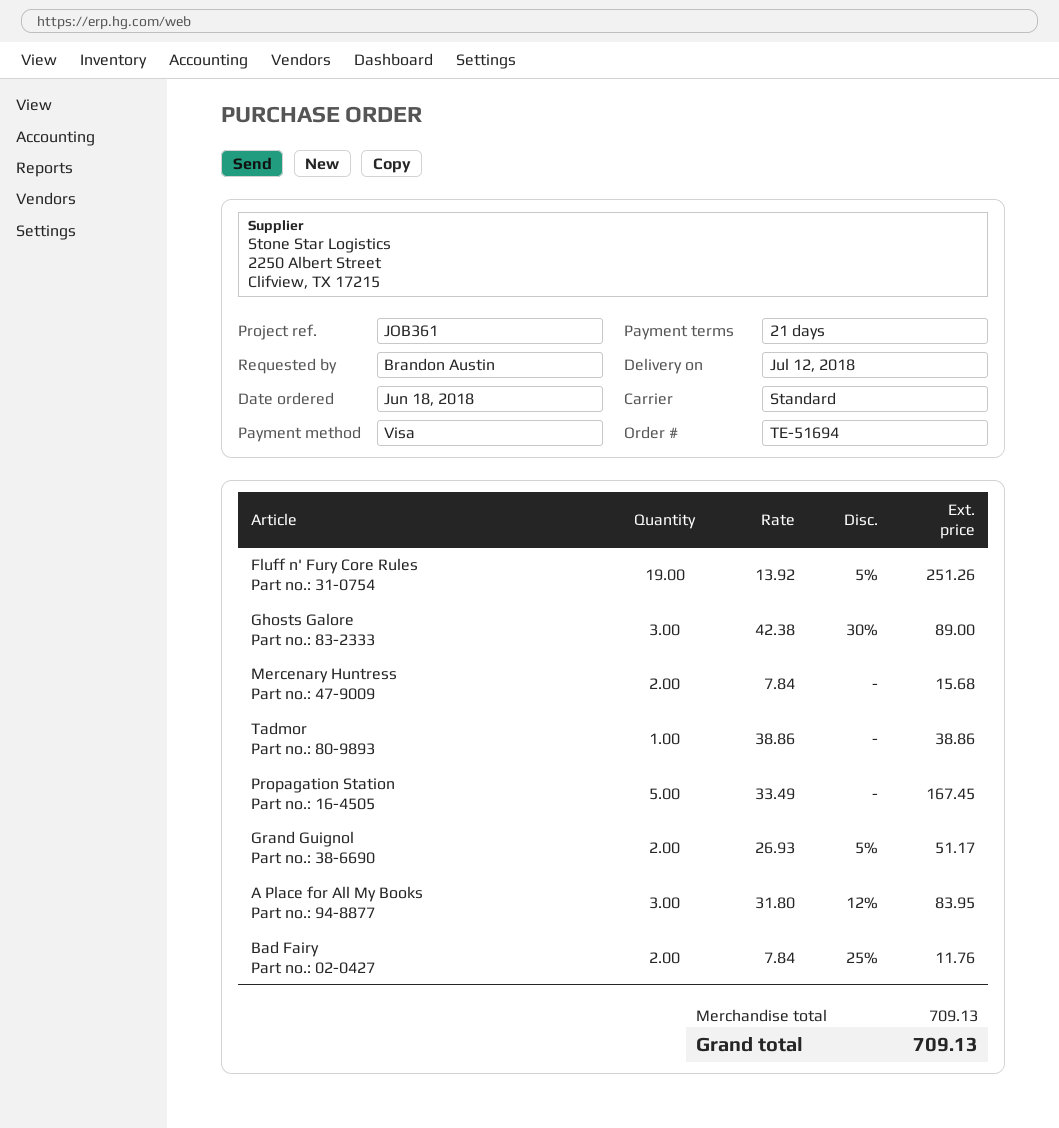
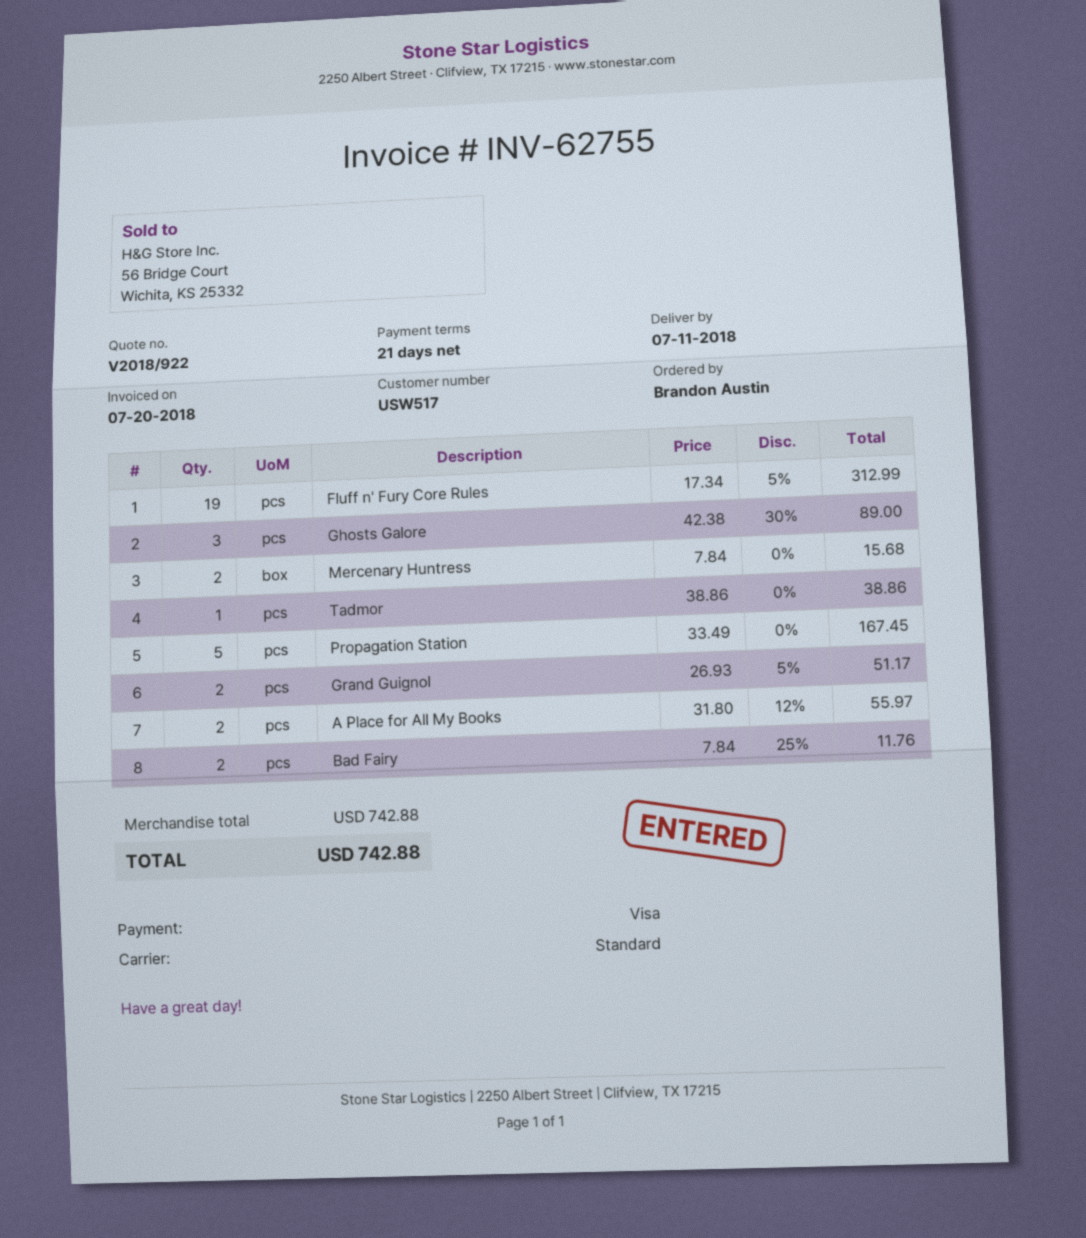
delivery date: 2018-07-12 -> 2018-07-11
Fluff n' Fury Core Rules: 19 x 13.92 - 5% = 251.26 -> 19 x 17.34 - 5% = 312.99
A Place for All My Books: 3 x 31.80 - 12% = 83.95 -> 2 x 31.80 - 12% = 55.97
subtotal: 709.13 -> 742.88
total: 709.13 -> 742.88

